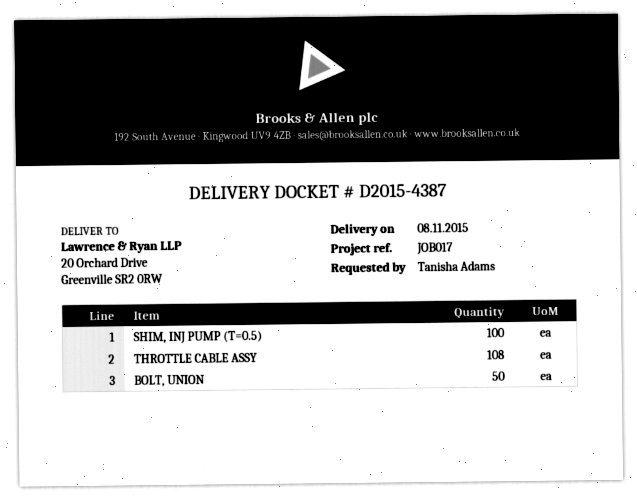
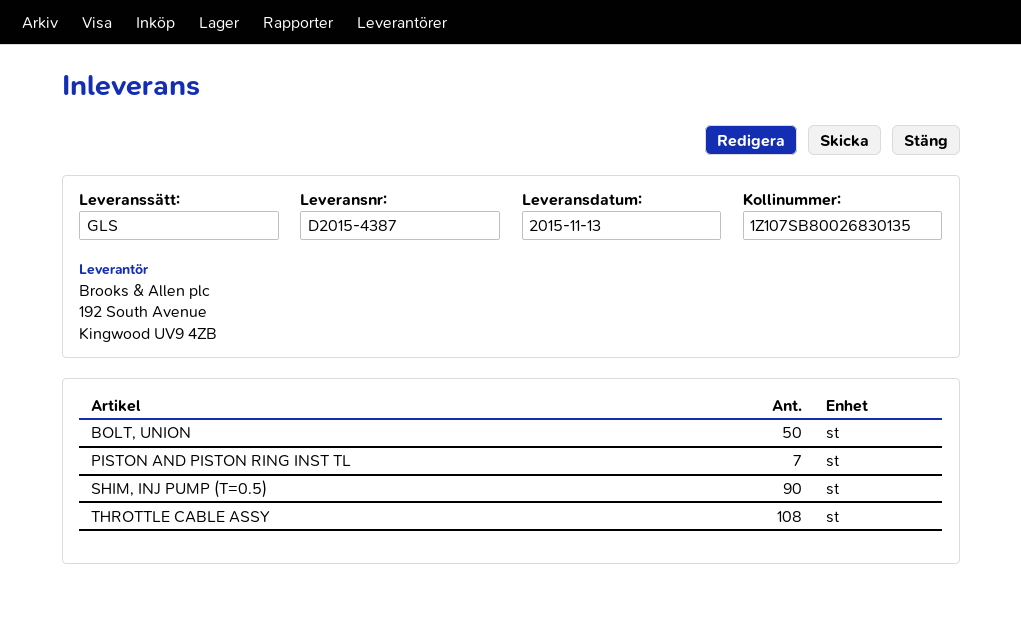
delivery date: 2015-11-08 -> 2015-11-13
SHIM, INJ PUMP (T=0.5): 100 -> 90
PISTON AND PISTON RING INST TL: none -> 7

